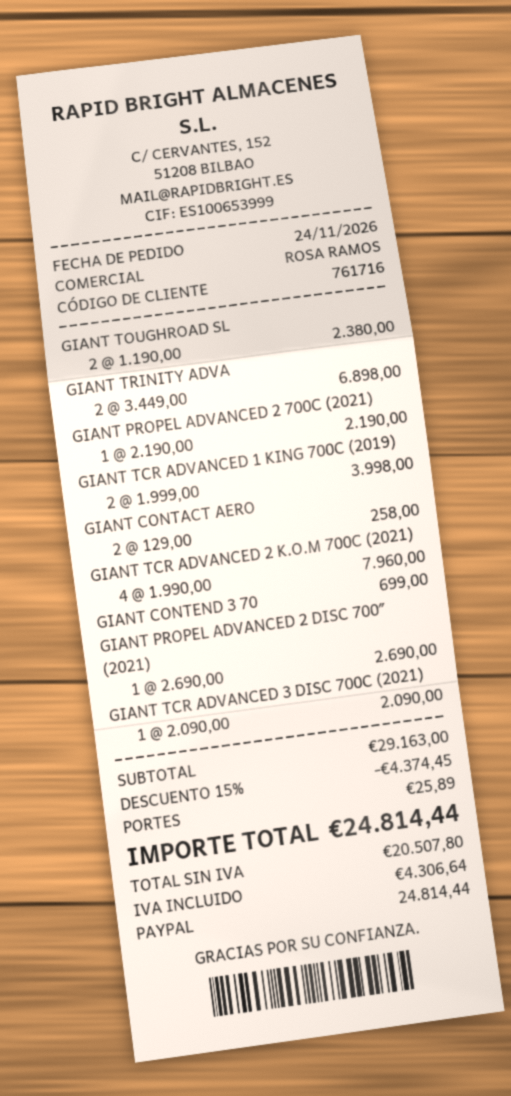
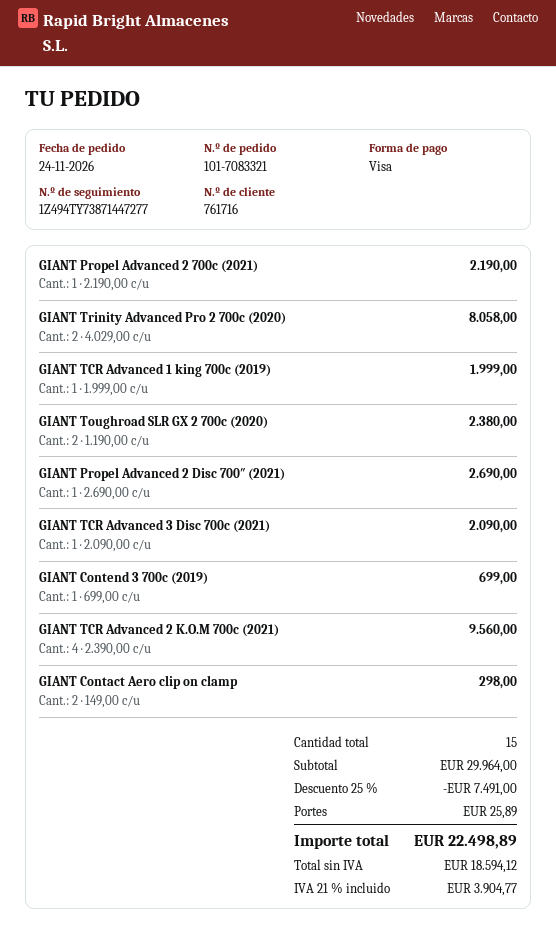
payment method: PayPal -> Visa
GIANT TRINITY ADVA: 2 x 3449.00 = 6898.00 -> 2 x 4029.00 = 8058.00
GIANT TCR ADVANCED 1 KING 700C (2019): 2 x 1999.00 = 3998.00 -> 1 x 1999.00 = 1999.00
GIANT CONTACT AERO: 2 x 129.00 = 258.00 -> 2 x 149.00 = 298.00
GIANT TCR ADVANCED 2 K.O.M 700C (2021): 4 x 1990.00 = 7960.00 -> 4 x 2390.00 = 9560.00
subtotal: 29163.00 -> 29964.00
discount: 15% = 4374.45 -> 25% = 7491.00
net: 20507.80 -> 18594.12
tax: 4306.64 -> 3904.77
total: 24814.44 -> 22498.89

